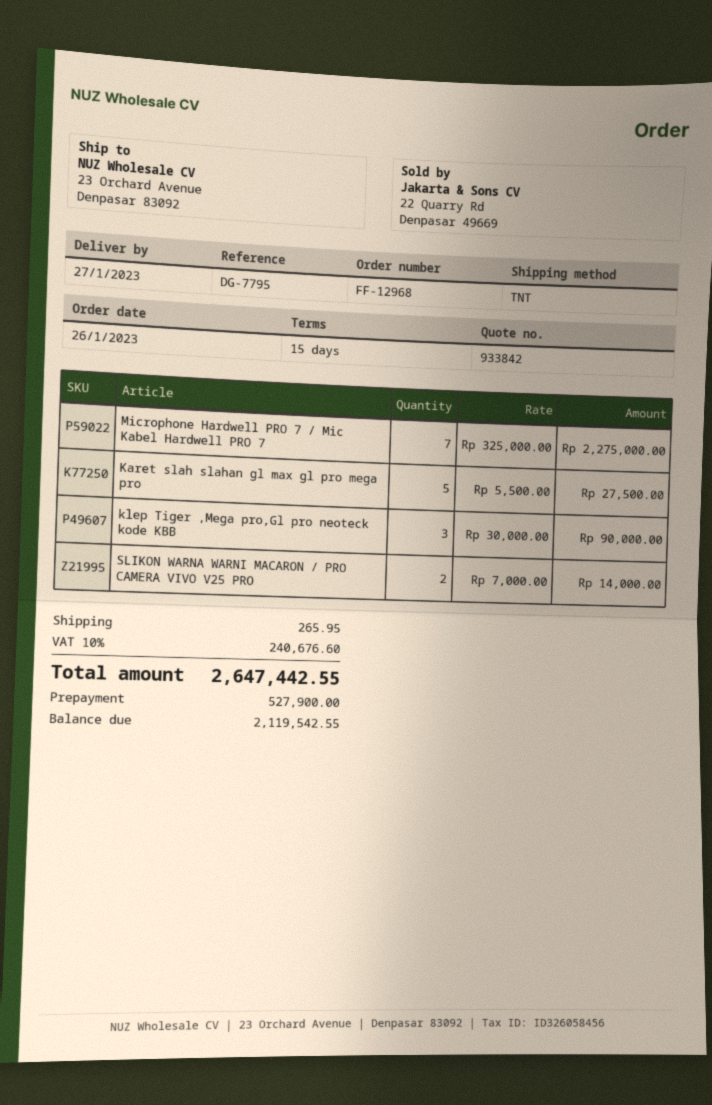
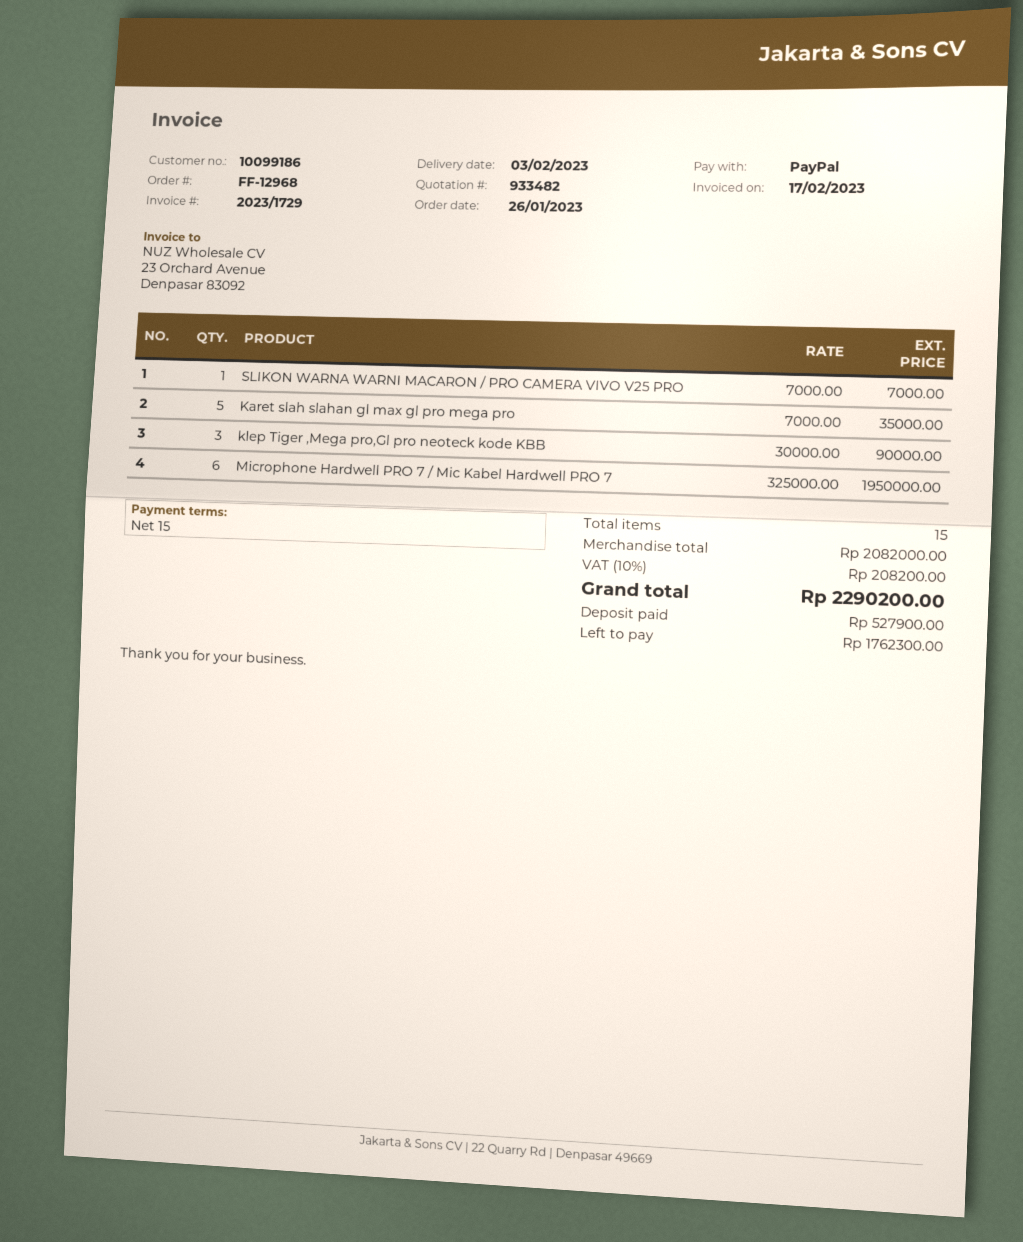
quote number: 933842 -> 933482
delivery date: 2023-01-27 -> 2023-02-03
Microphone Hardwell PRO 7 / Mic Kabel Hardwell PRO 7: 7 x 325000.00 = 2275000.00 -> 6 x 325000.00 = 1950000.00
Karet slah slahan gl max gl pro mega pro: 5 x 5500.00 = 27500.00 -> 5 x 7000.00 = 35000.00
SLIKON WARNA WARNI MACARON / PRO CAMERA VIVO V25 PRO: 2 x 7000.00 = 14000.00 -> 1 x 7000.00 = 7000.00
shipping: 265.95 -> none
tax: 10% = 240676.60 -> 10% = 208200.00
total: 2647442.55 -> 2290200.00
balance: 2119542.55 -> 1762300.00

